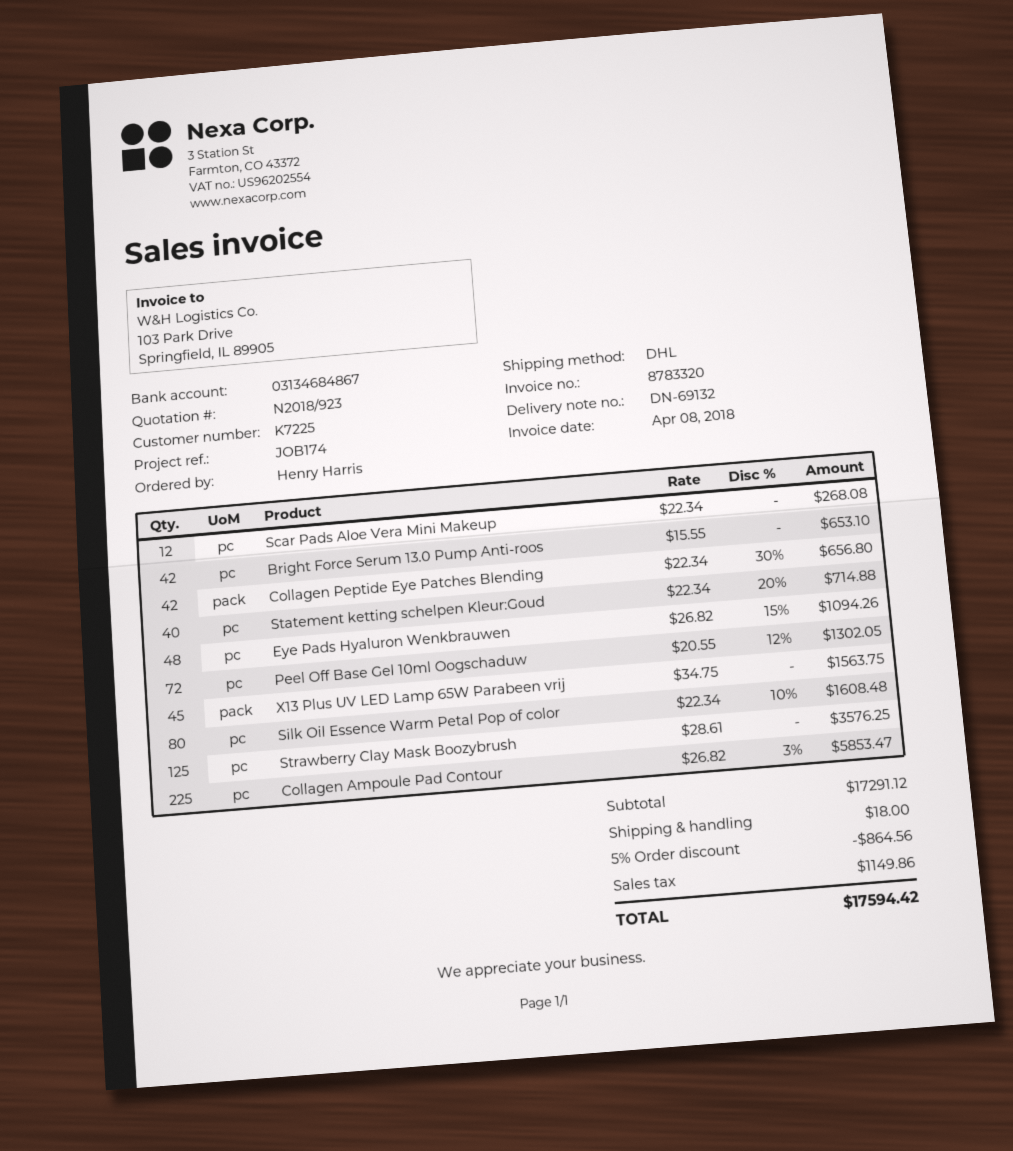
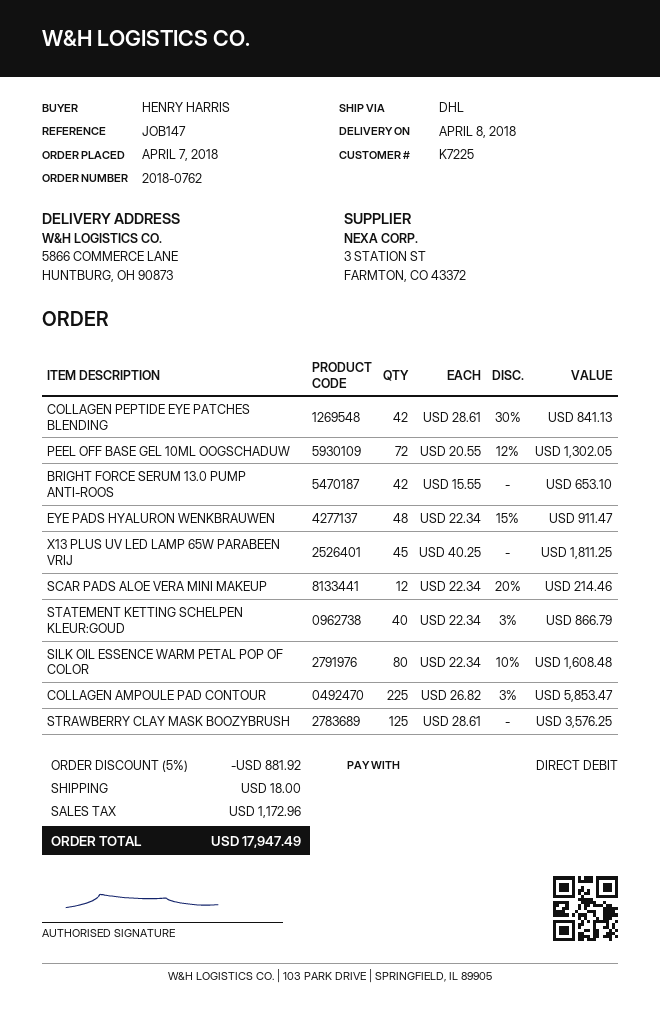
reference: JOB174 -> JOB147
Scar Pads Aloe Vera Mini Makeup: 12 x 22.34 = 268.08 -> 12 x 22.34 - 20% = 214.46
Collagen Peptide Eye Patches Blending: 42 x 22.34 - 30% = 656.80 -> 42 x 28.61 - 30% = 841.13
Statement ketting schelpen Kleur:Goud: 40 x 22.34 - 20% = 714.88 -> 40 x 22.34 - 3% = 866.79
Eye Pads Hyaluron Wenkbrauwen: 48 x 26.82 - 15% = 1094.26 -> 48 x 22.34 - 15% = 911.47
X13 Plus UV LED Lamp 65W Parabeen vrij: 45 x 34.75 = 1563.75 -> 45 x 40.25 = 1811.25
discount: 5% = 864.56 -> 5% = 881.92
tax: 1149.86 -> 1172.96
total: 17594.42 -> 17947.49

